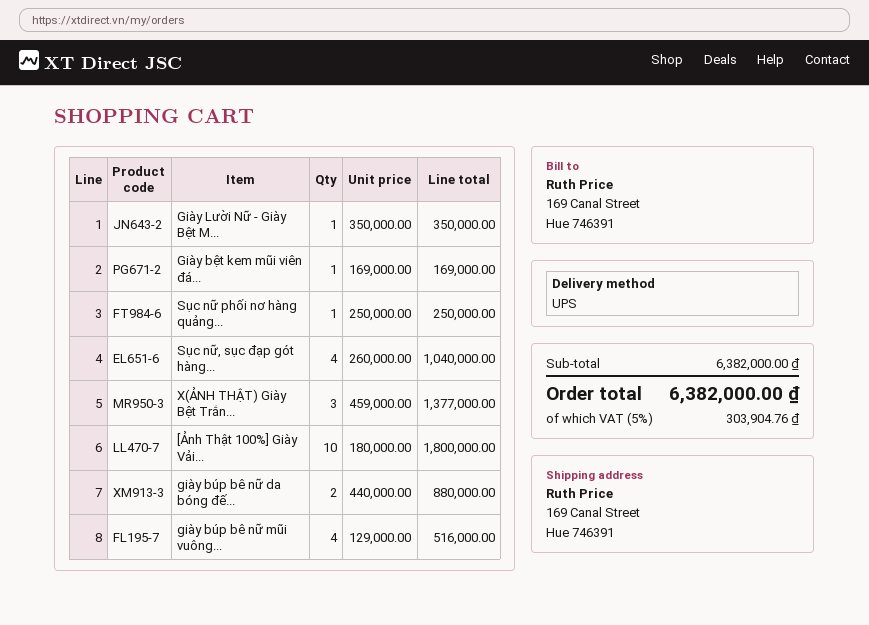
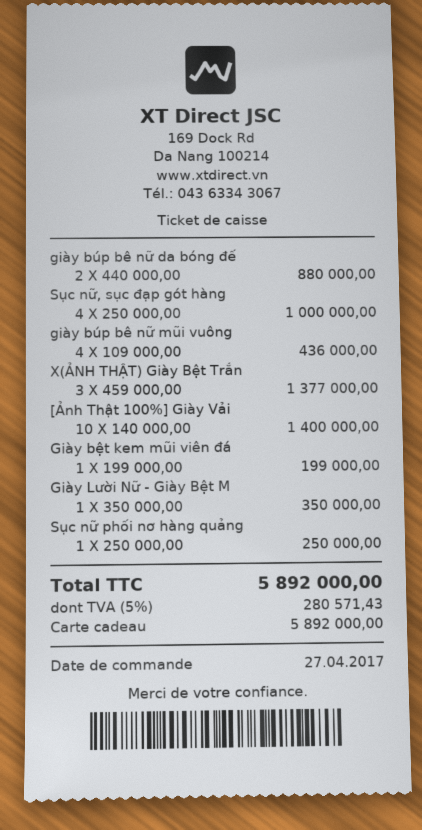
Giày bệt kem mũi viên đá...: 1 x 169000.00 = 169000.00 -> 1 x 199000.00 = 199000.00
Sục nữ, sục đạp gót hàng...: 4 x 260000.00 = 1040000.00 -> 4 x 250000.00 = 1000000.00
[Ảnh Thật 100%] Giày Vải...: 10 x 180000.00 = 1800000.00 -> 10 x 140000.00 = 1400000.00
giày búp bê nữ mũi vuông...: 4 x 129000.00 = 516000.00 -> 4 x 109000.00 = 436000.00
tax: 5% = 303904.76 -> 5% = 280571.43
total: 6382000.00 -> 5892000.00

